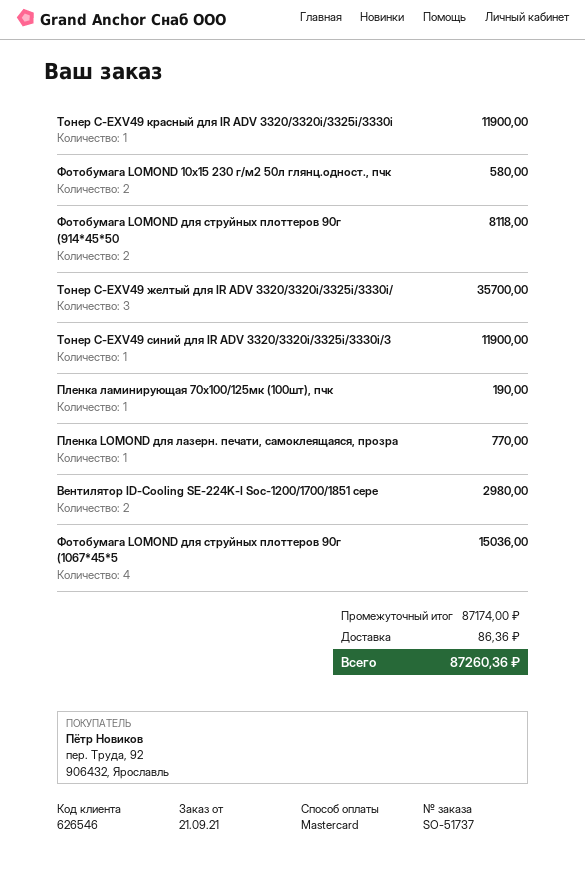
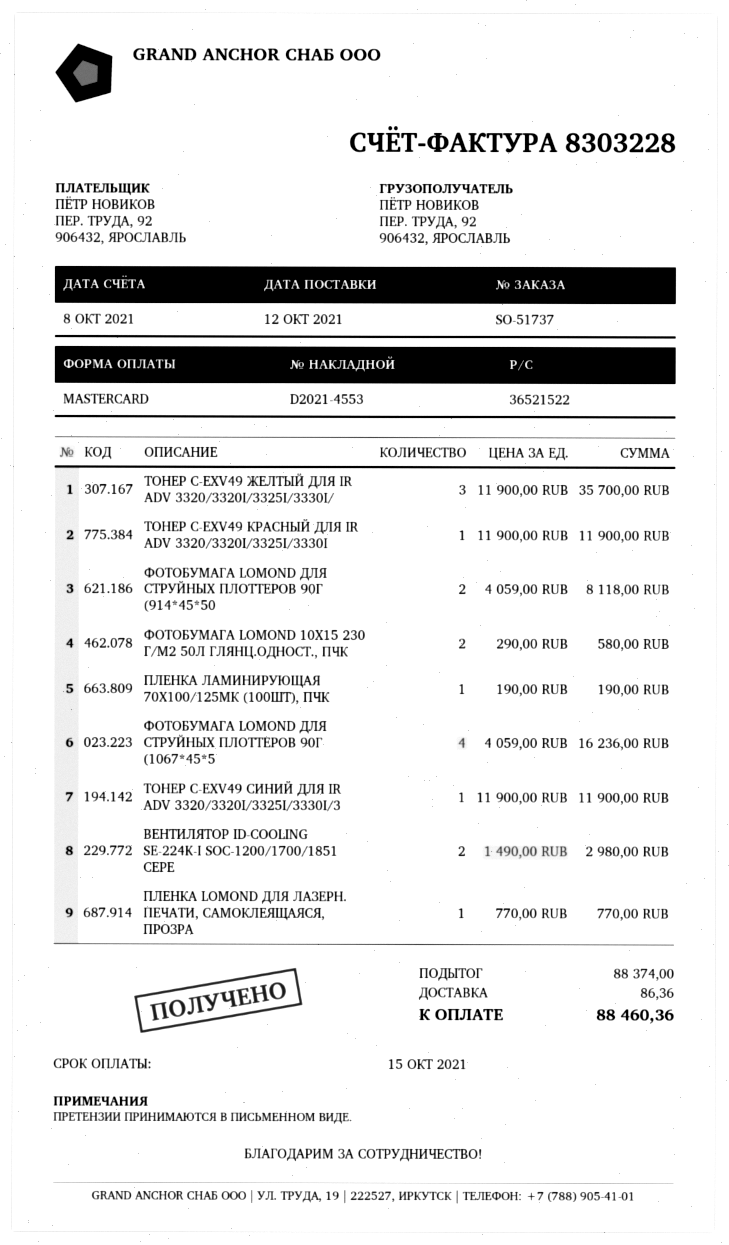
Фотобумага LOMOND для струйных плоттеров 90г (1067*45*5: 4 for 15036.00 -> 4 for 16236.00
subtotal: 87174.00 -> 88374.00
total: 87260.36 -> 88460.36

